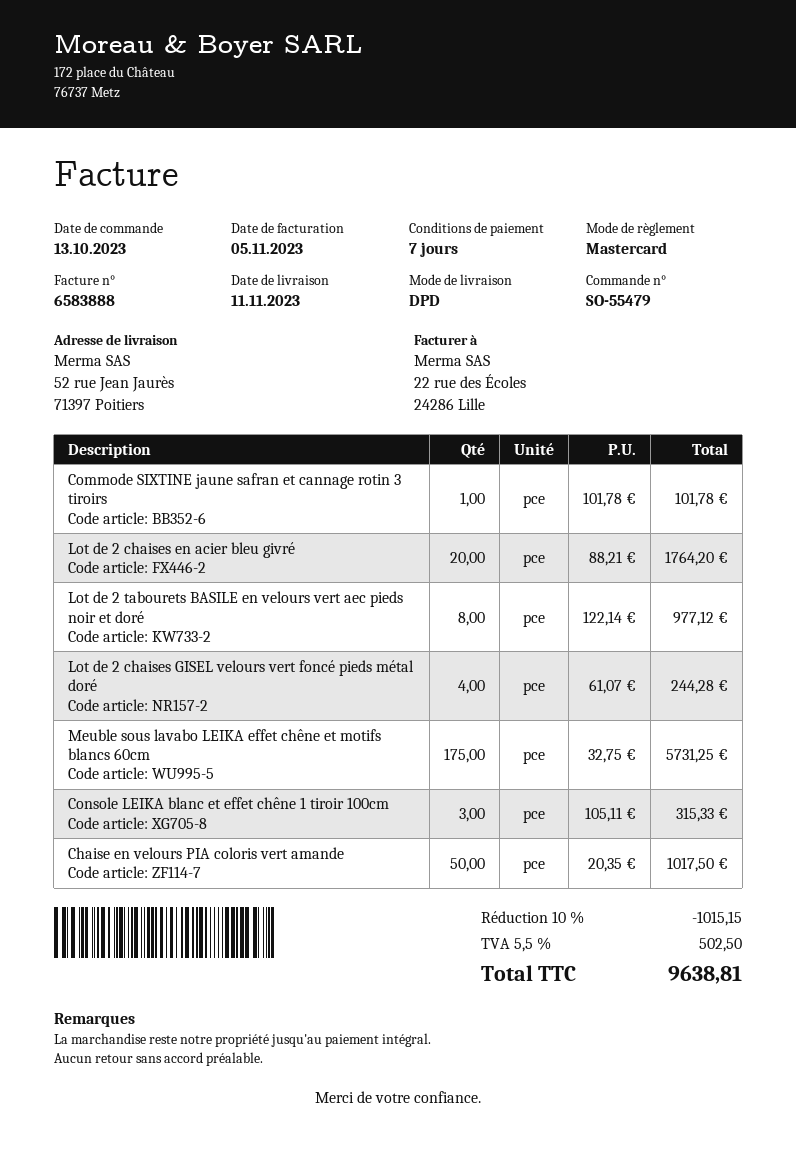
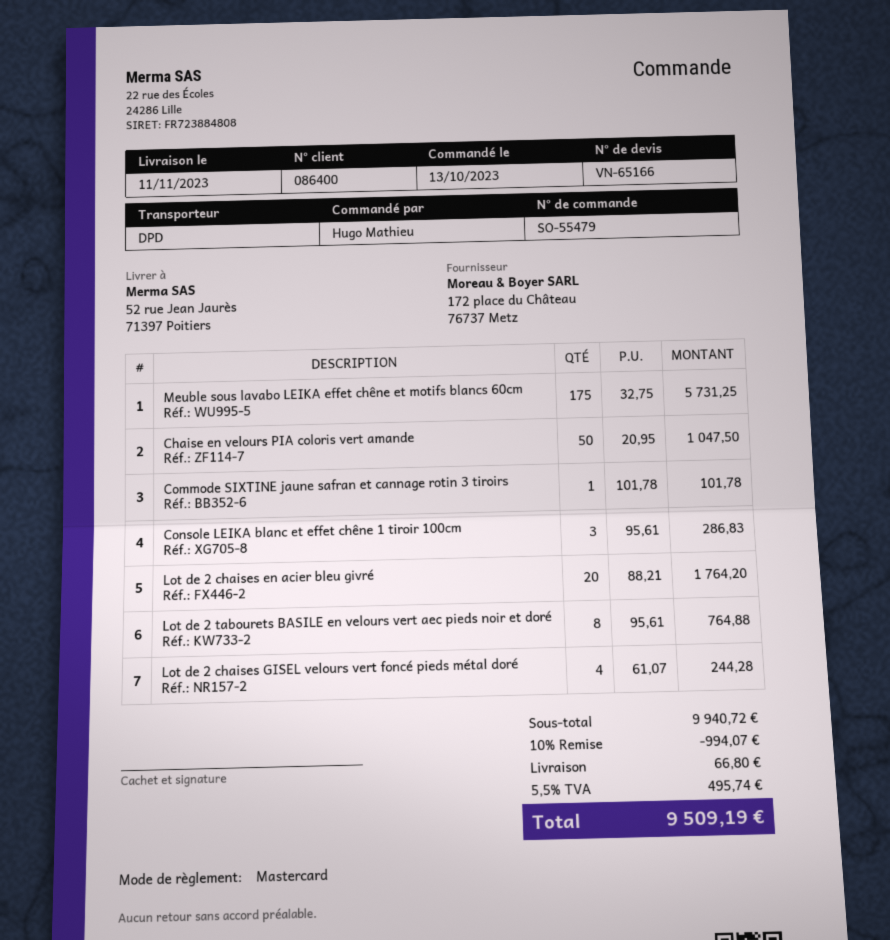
Lot de 2 tabourets BASILE en velours vert aec pieds noir et doré: 8 x 122.14 = 977.12 -> 8 x 95.61 = 764.88
Console LEIKA blanc et effet chêne 1 tiroir 100cm: 3 x 105.11 = 315.33 -> 3 x 95.61 = 286.83
Chaise en velours PIA coloris vert amande: 50 x 20.35 = 1017.50 -> 50 x 20.95 = 1047.50
discount: 10% = 1015.15 -> 10% = 994.07
shipping: none -> 66.80
tax: 5.5% = 502.50 -> 5.5% = 495.74
total: 9638.81 -> 9509.19

